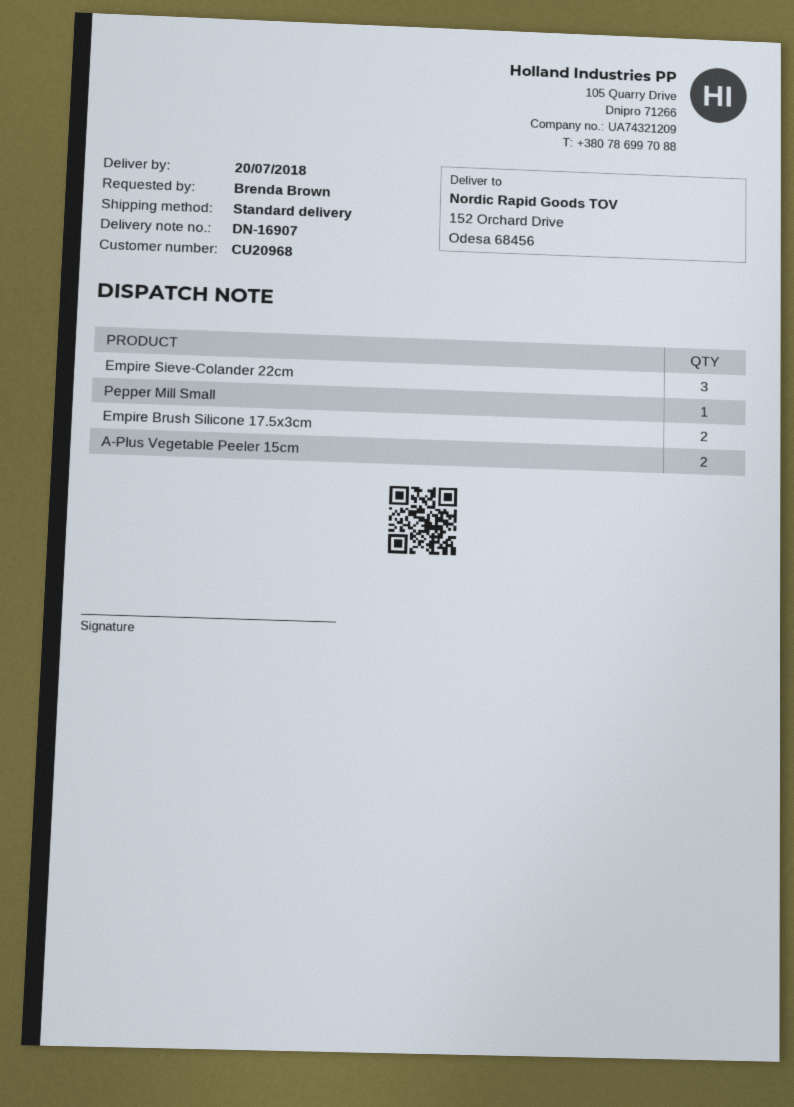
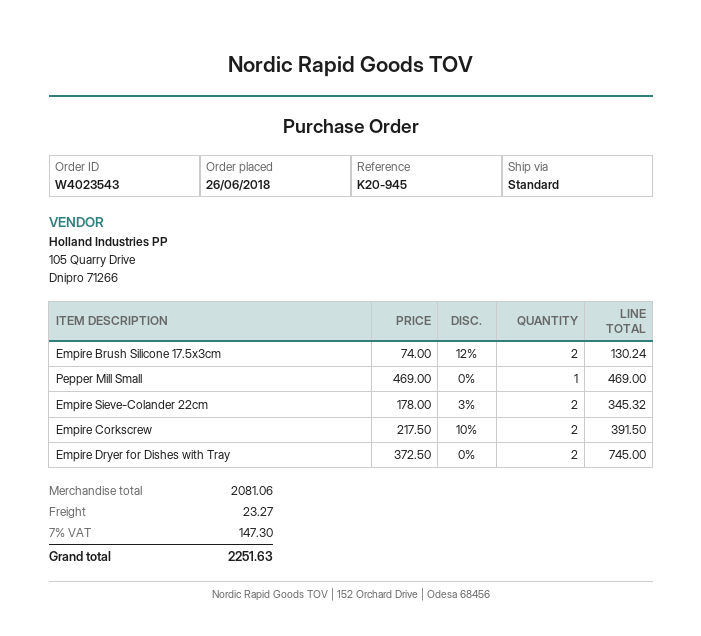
Empire Sieve-Colander 22cm: 3 -> 2
A-Plus Vegetable Peeler 15cm: 2 -> none
Empire Corkscrew: none -> 2
Empire Dryer for Dishes with Tray: none -> 2

